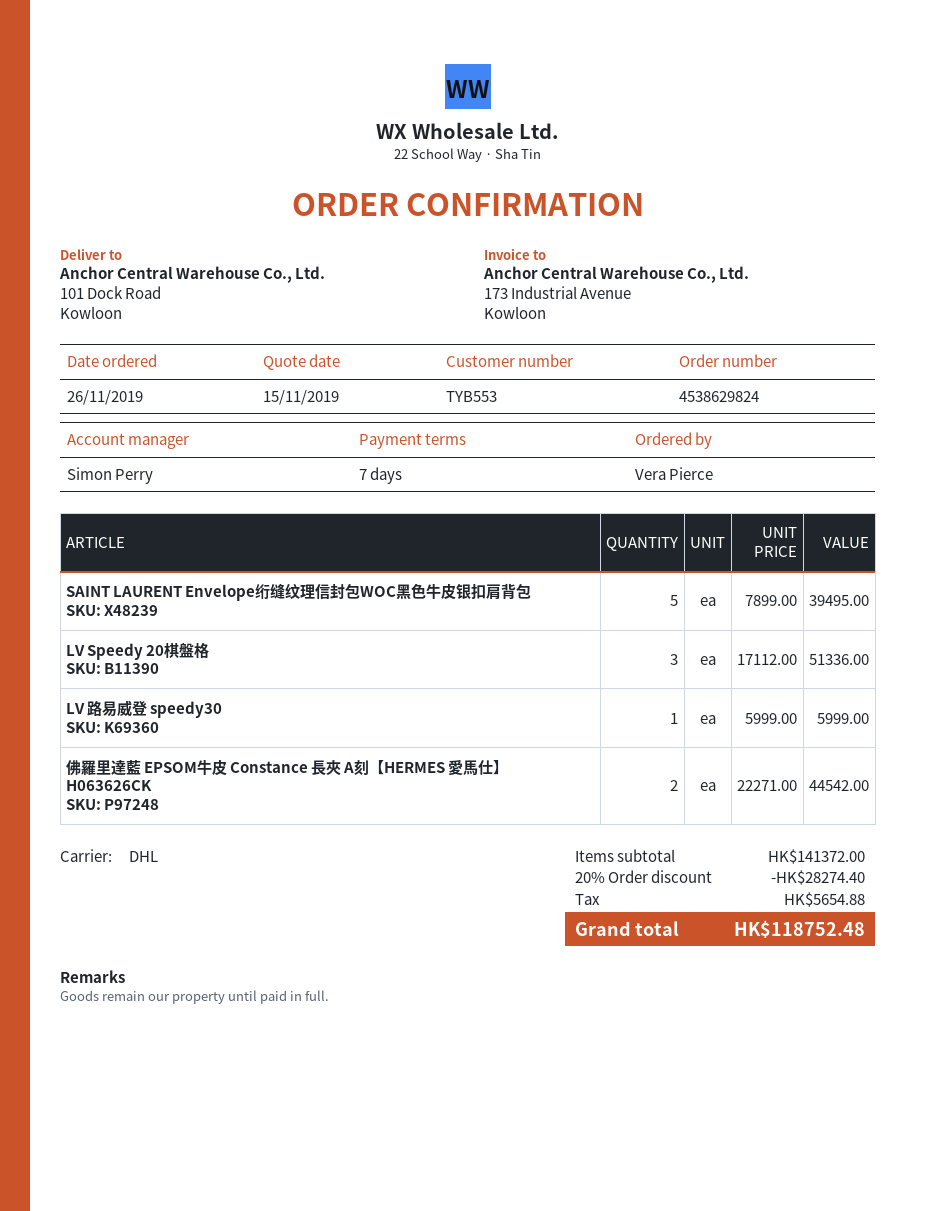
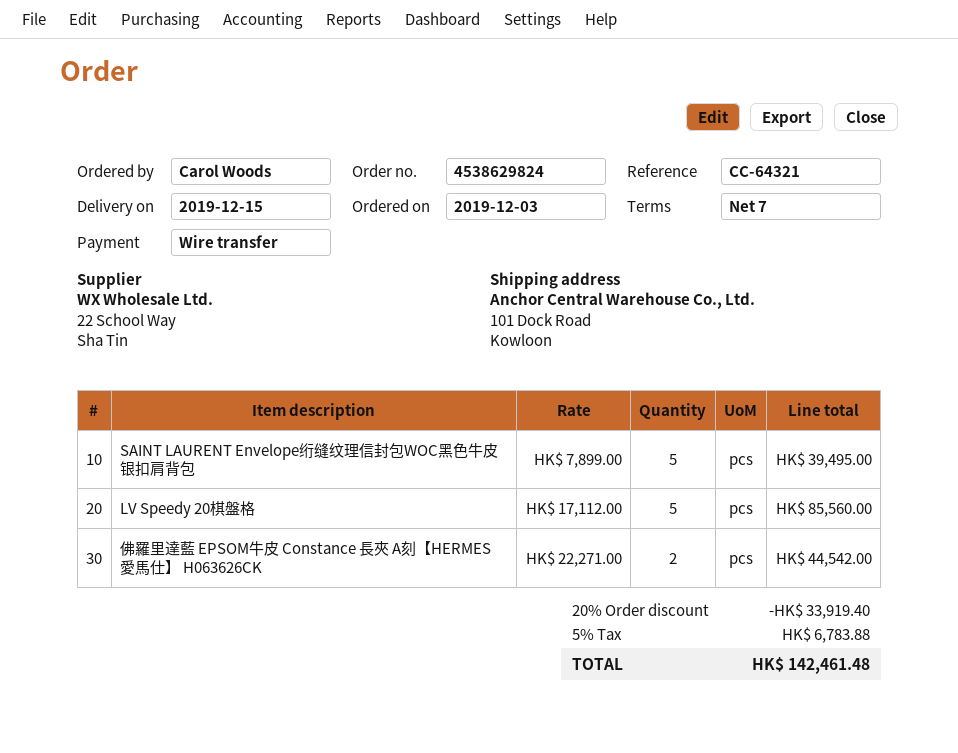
order date: 2019-11-26 -> 2019-12-03
ordered by: Vera Pierce -> Carol Woods
LV Speedy 20棋盤格: 3 x 17112.00 = 51336.00 -> 5 x 17112.00 = 85560.00
LV 路易威登 speedy30: 1 x 5999.00 = 5999.00 -> none
discount: 20% = 28274.40 -> 20% = 33919.40
tax: 5654.88 -> 6783.88
total: 118752.48 -> 142461.48

